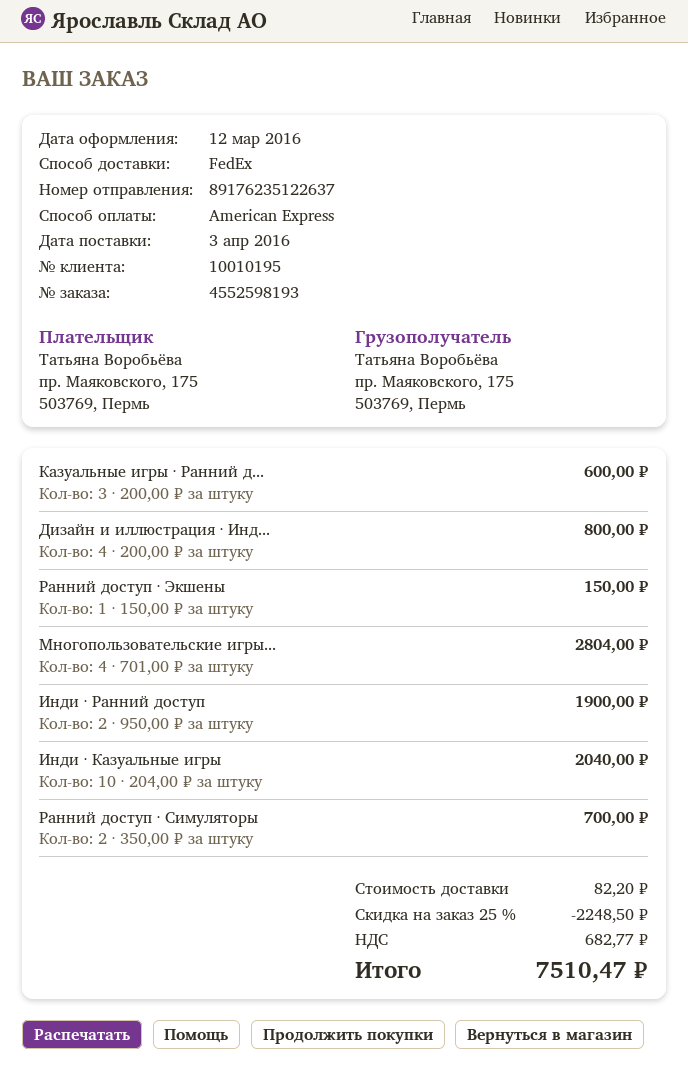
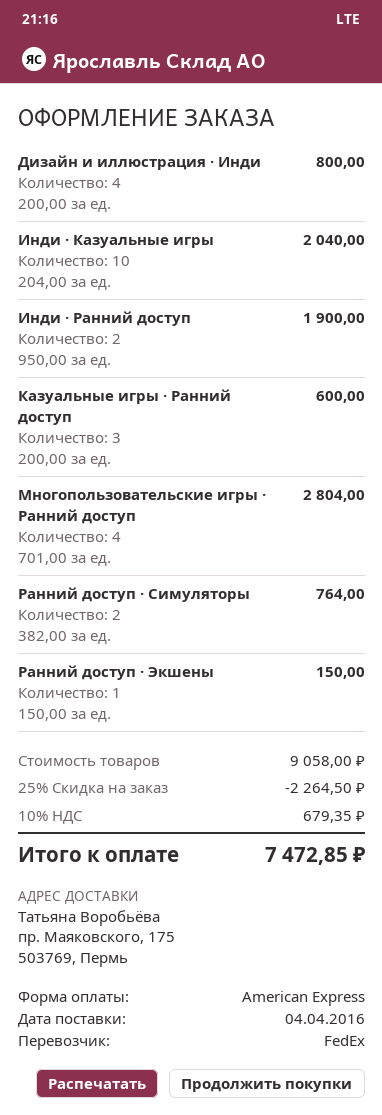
delivery date: 2016-04-03 -> 2016-04-04
Ранний доступ · Симуляторы: 2 x 350.00 = 700.00 -> 2 x 382.00 = 764.00
discount: 25% = 2248.50 -> 25% = 2264.50
shipping: 82.20 -> none
tax: 682.77 -> 679.35
total: 7510.47 -> 7472.85

